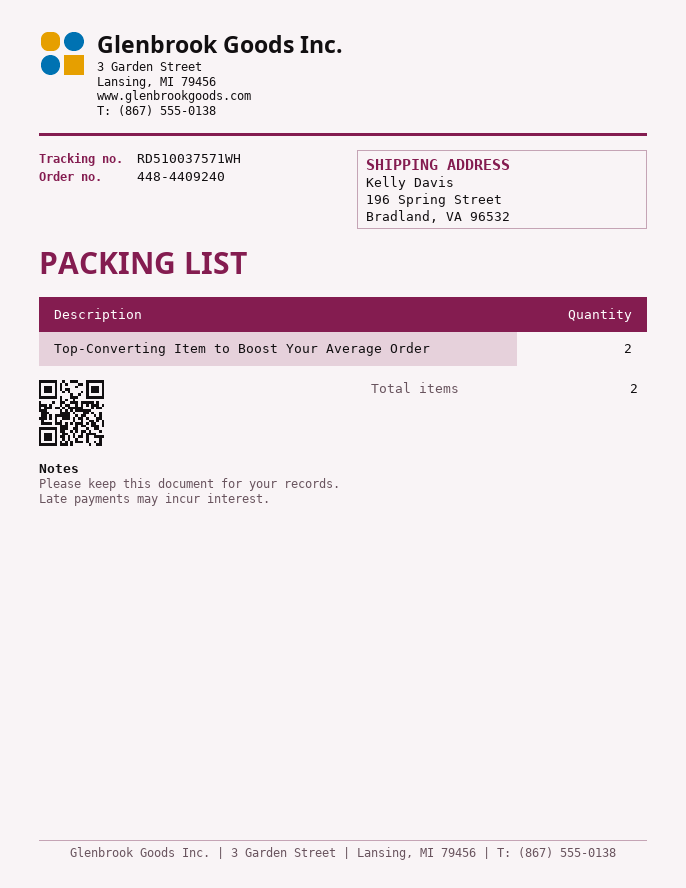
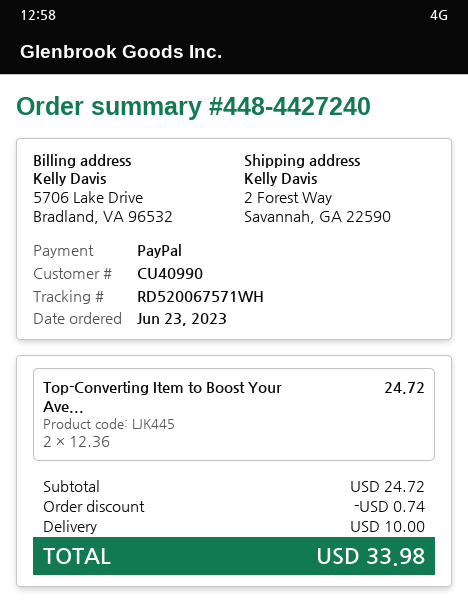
order number: 448-4409240 -> 448-4427240
tracking number: RD510037571WH -> RD520067571WH
ship to: 196 Spring Street, Bradland, VA 96532 -> 2 Forest Way, Savannah, GA 22590

